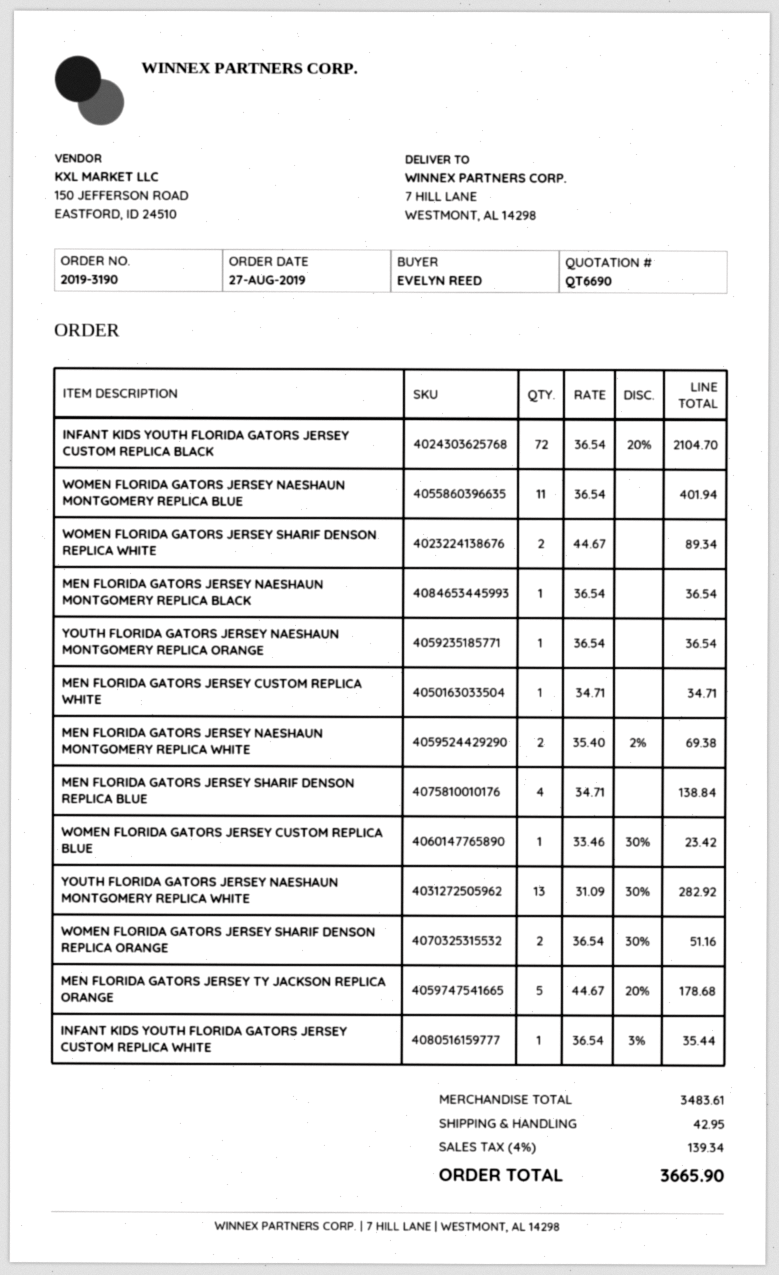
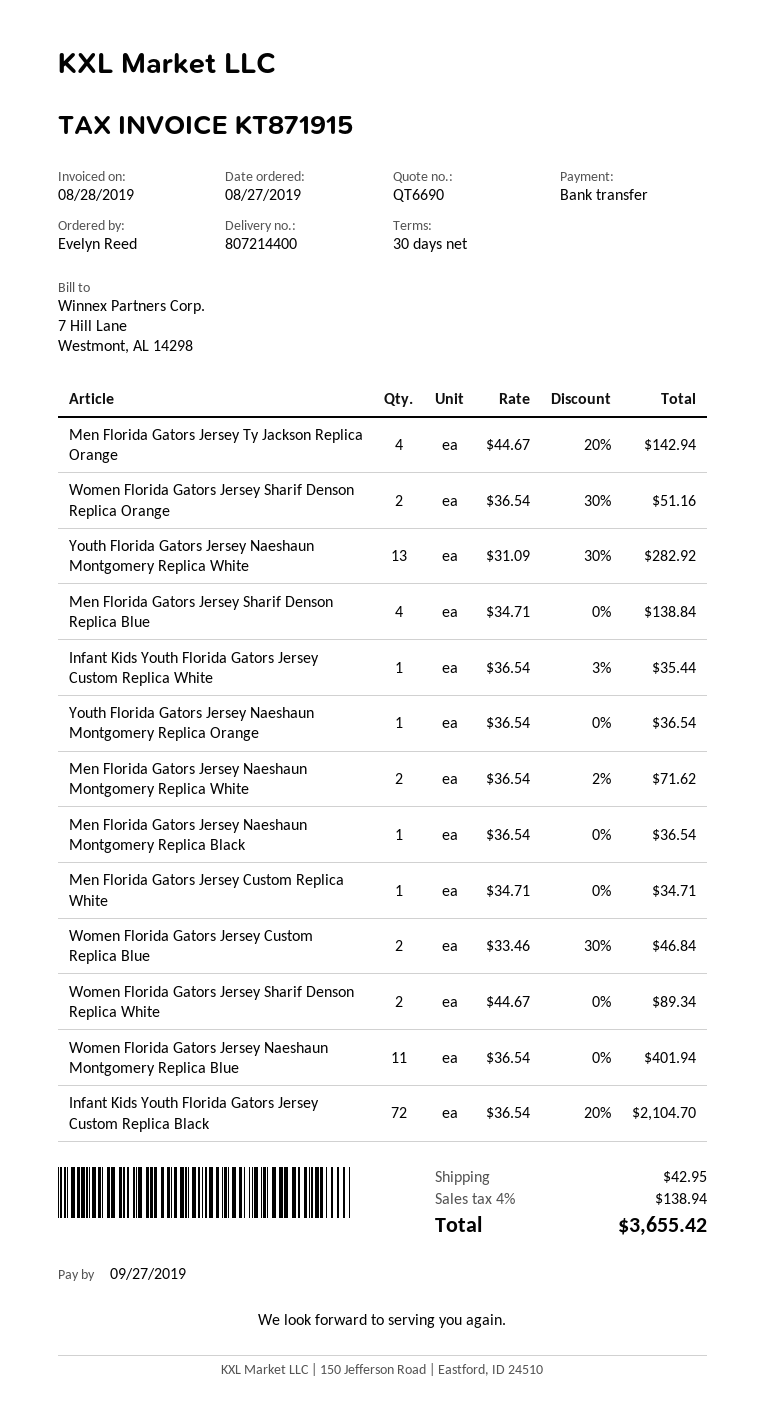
MEN FLORIDA GATORS JERSEY NAESHAUN MONTGOMERY REPLICA WHITE: 2 x 35.40 - 2% = 69.38 -> 2 x 36.54 - 2% = 71.62
WOMEN FLORIDA GATORS JERSEY CUSTOM REPLICA BLUE: 1 x 33.46 - 30% = 23.42 -> 2 x 33.46 - 30% = 46.84
MEN FLORIDA GATORS JERSEY TY JACKSON REPLICA ORANGE: 5 x 44.67 - 20% = 178.68 -> 4 x 44.67 - 20% = 142.94
tax: 4% = 139.34 -> 4% = 138.94
total: 3665.90 -> 3655.42

